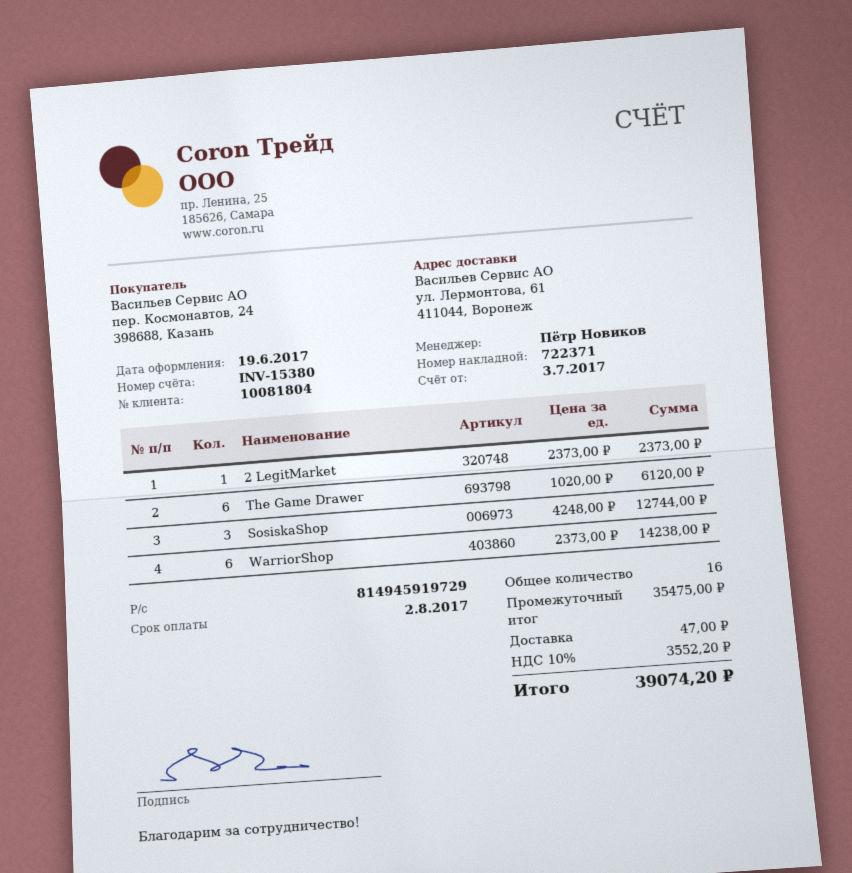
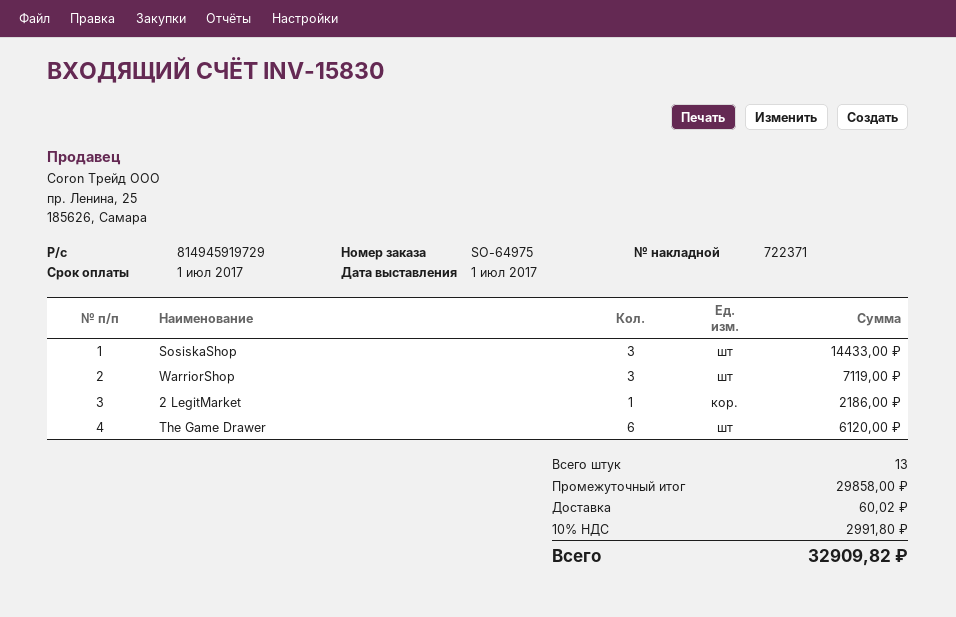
invoice number: INV-15380 -> INV-15830
invoice date: 2017-07-03 -> 2017-07-01
due date: 2017-08-02 -> 2017-07-01
2 LegitMarket: 1 for 2373.00 -> 1 for 2186.00
SosiskaShop: 3 for 12744.00 -> 3 for 14433.00
WarriorShop: 6 for 14238.00 -> 3 for 7119.00
total quantity: 16 -> 13
subtotal: 35475.00 -> 29858.00
shipping: 47.00 -> 60.02
tax: 10% = 3552.20 -> 10% = 2991.80
total: 39074.20 -> 32909.82

